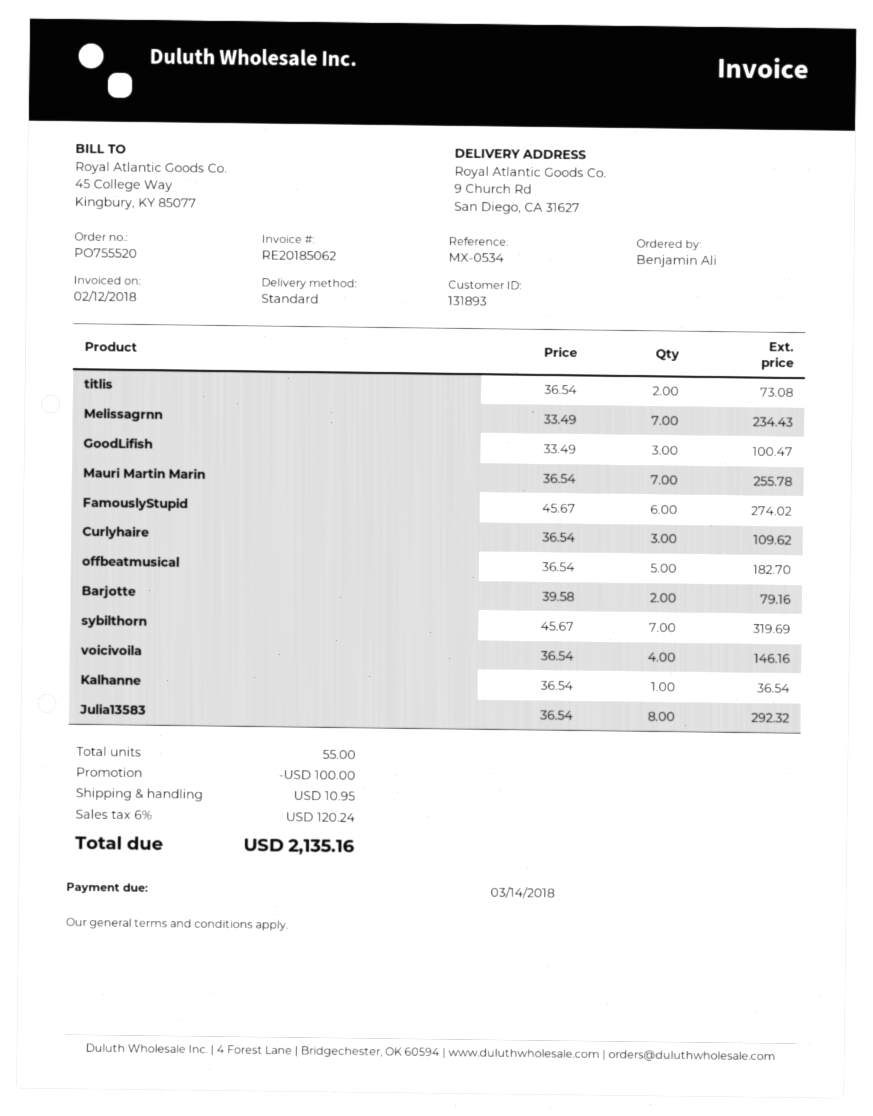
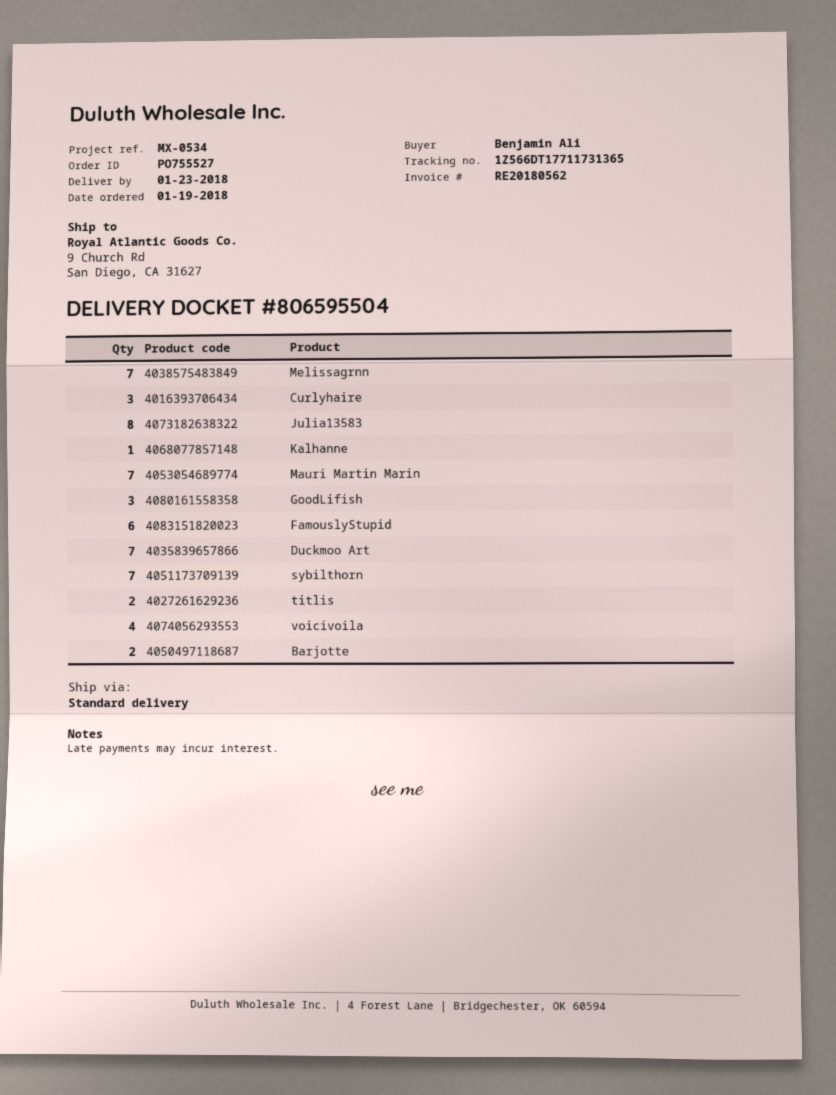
order number: PO755520 -> PO755527
invoice number: RE20185062 -> RE20180562
offbeatmusical: 5 -> none
Duckmoo Art: none -> 7

